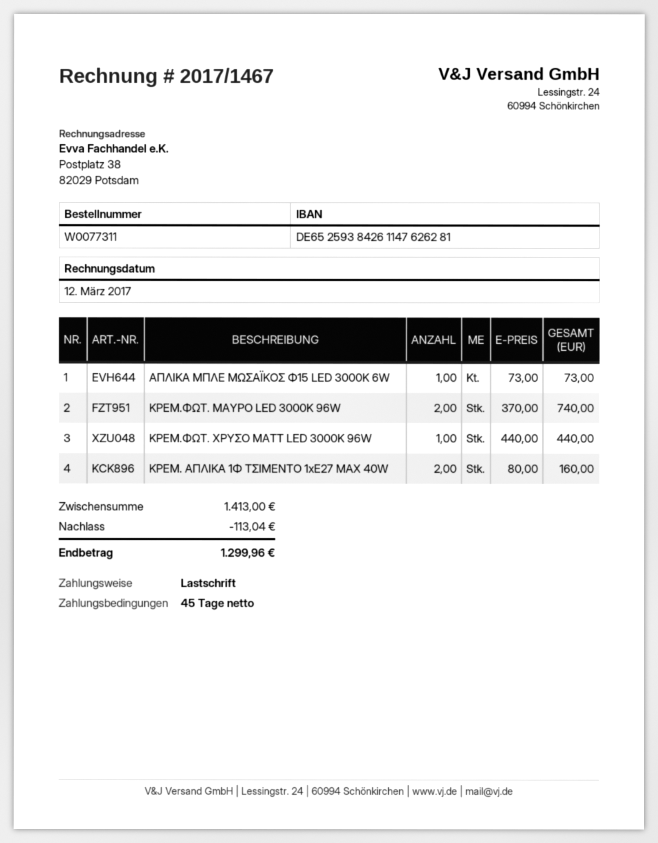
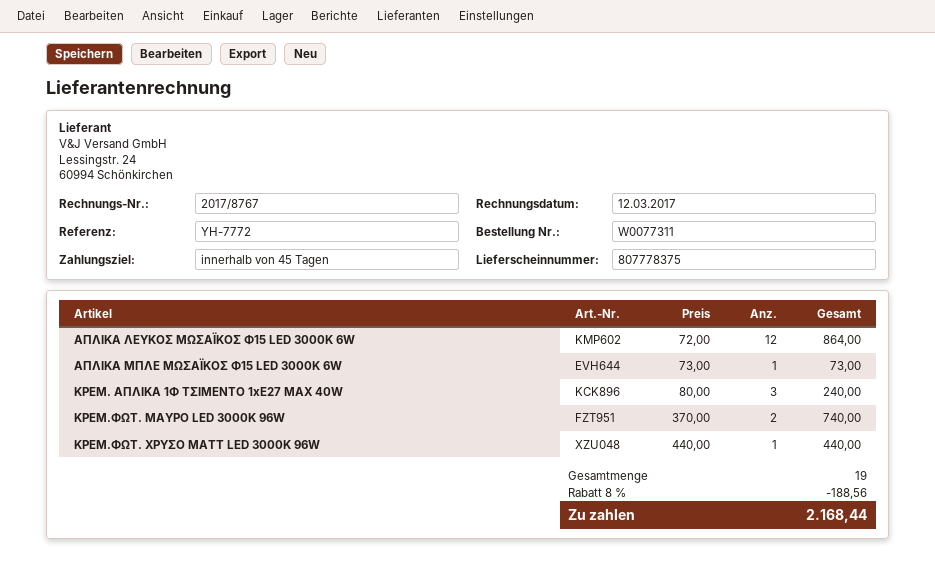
invoice number: 2017/1467 -> 2017/8767
ΚΡΕΜ. ΑΠΛΙΚΑ 1Φ ΤΣΙΜΕΝΤΟ 1xE27 MAX 40W: 2 x 80.00 = 160.00 -> 3 x 80.00 = 240.00
ΑΠΛΙΚΑ ΛΕΥΚΟΣ ΜΩΣΑΪΚΟΣ Φ15 LED 3000K 6W: none -> 12 x 72.00 = 864.00
discount: 113.04 -> 188.56
total: 1299.96 -> 2168.44

